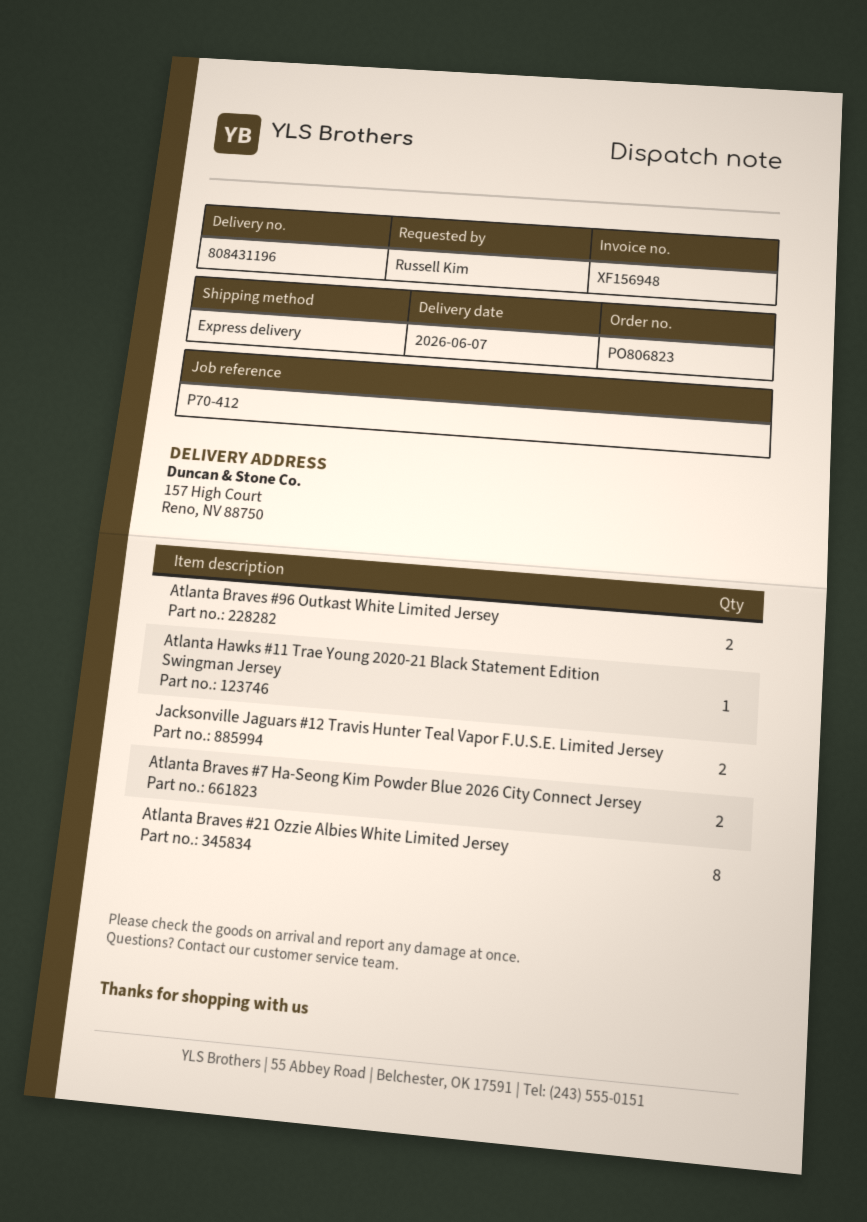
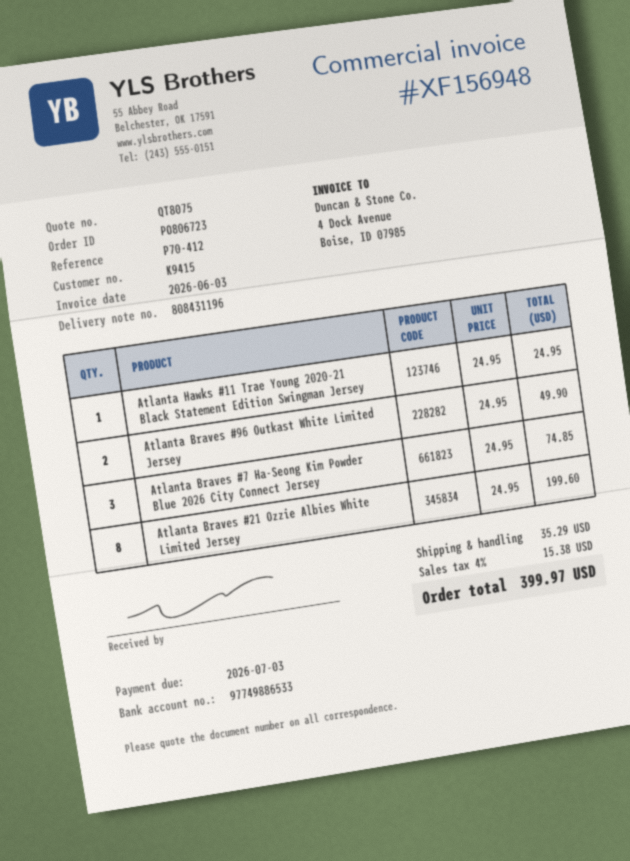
order number: PO806823 -> PO806723
Jacksonville Jaguars #12 Travis Hunter Teal Vapor F.U.S.E. Limited Jersey: 2 -> none
Atlanta Braves #7 Ha-Seong Kim Powder Blue 2026 City Connect Jersey: 2 -> 3

